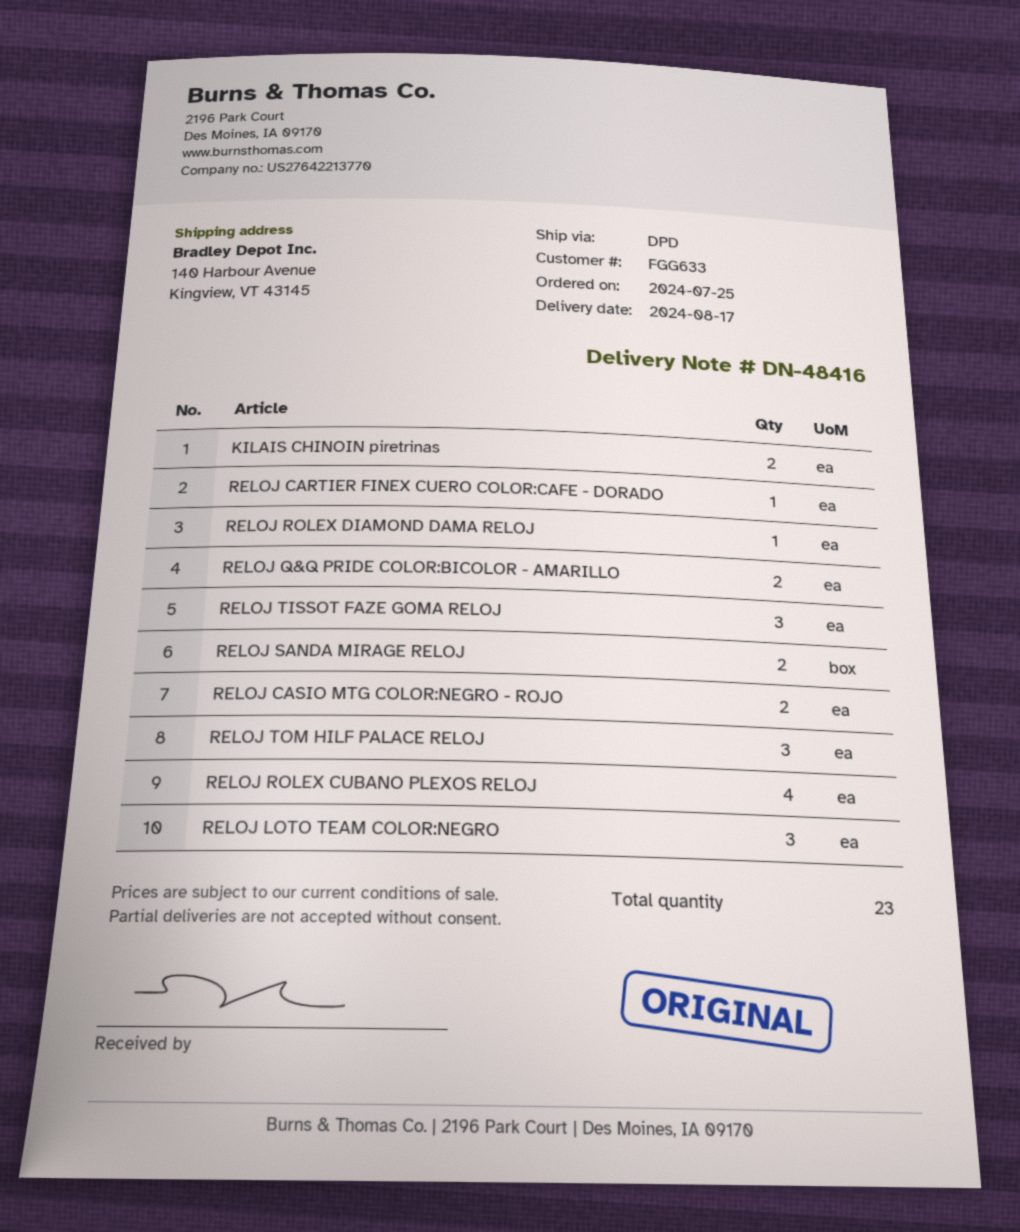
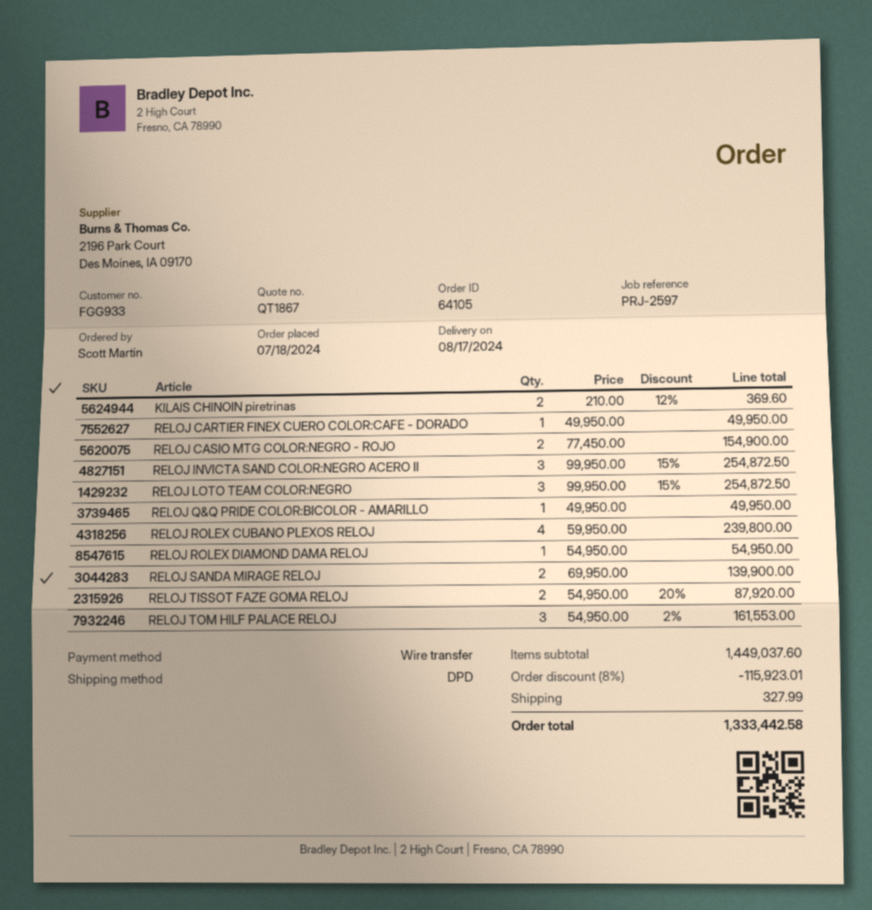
order date: 2024-07-25 -> 2024-07-18
customer number: FGG633 -> FGG933
RELOJ Q&Q PRIDE COLOR:BICOLOR - AMARILLO: 2 -> 1
RELOJ TISSOT FAZE GOMA RELOJ: 3 -> 2
RELOJ INVICTA SAND COLOR:NEGRO ACERO II: none -> 3

